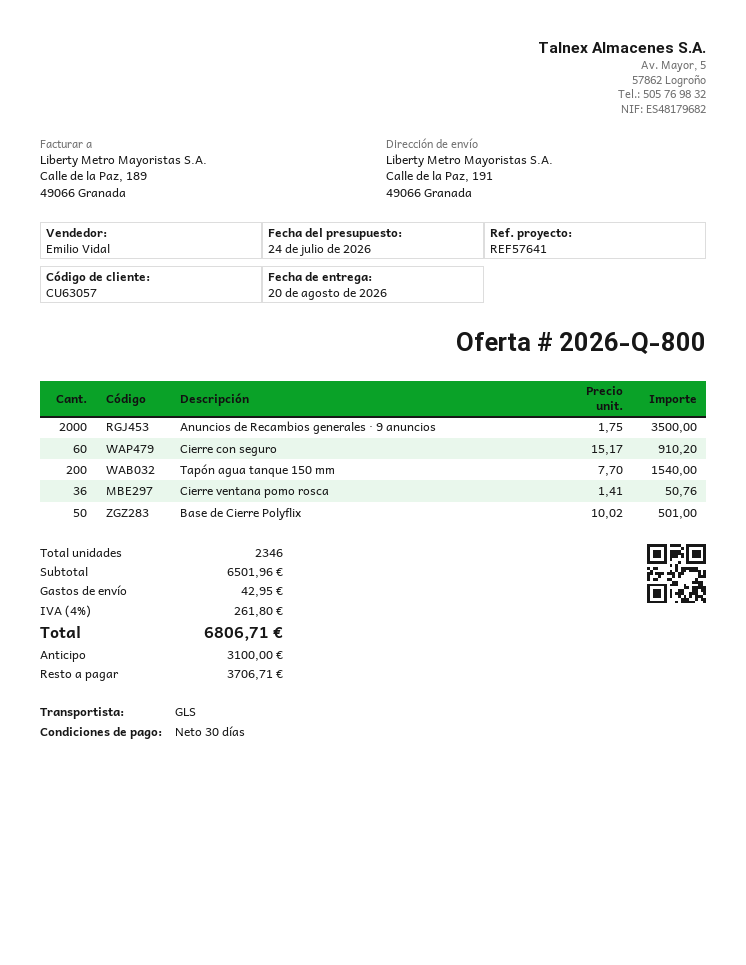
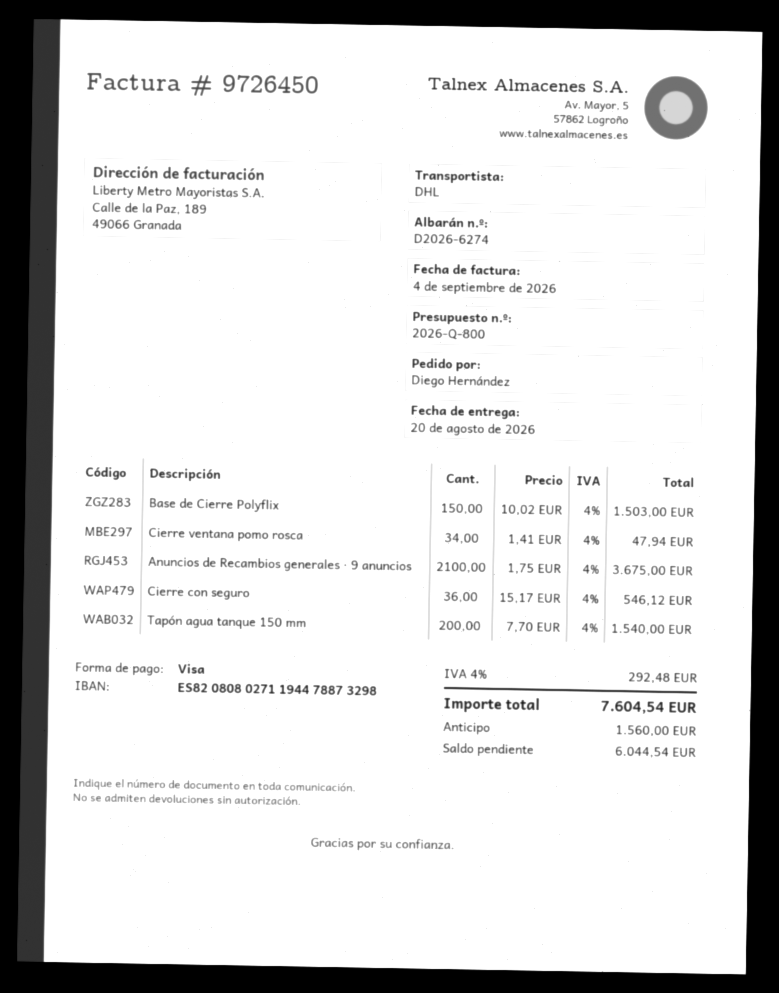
shipping method: GLS -> DHL
Anuncios de Recambios generales · 9 anuncios: 2000 x 1.75 = 3500.00 -> 2100 x 1.75 = 3675.00
Cierre con seguro: 60 x 15.17 = 910.20 -> 36 x 15.17 = 546.12
Cierre ventana pomo rosca: 36 x 1.41 = 50.76 -> 34 x 1.41 = 47.94
Base de Cierre Polyflix: 50 x 10.02 = 501.00 -> 150 x 10.02 = 1503.00
shipping: 42.95 -> none
tax: 4% = 261.80 -> 4% = 292.48
total: 6806.71 -> 7604.54
deposit: 3100.00 -> 1560.00
balance: 3706.71 -> 6044.54

